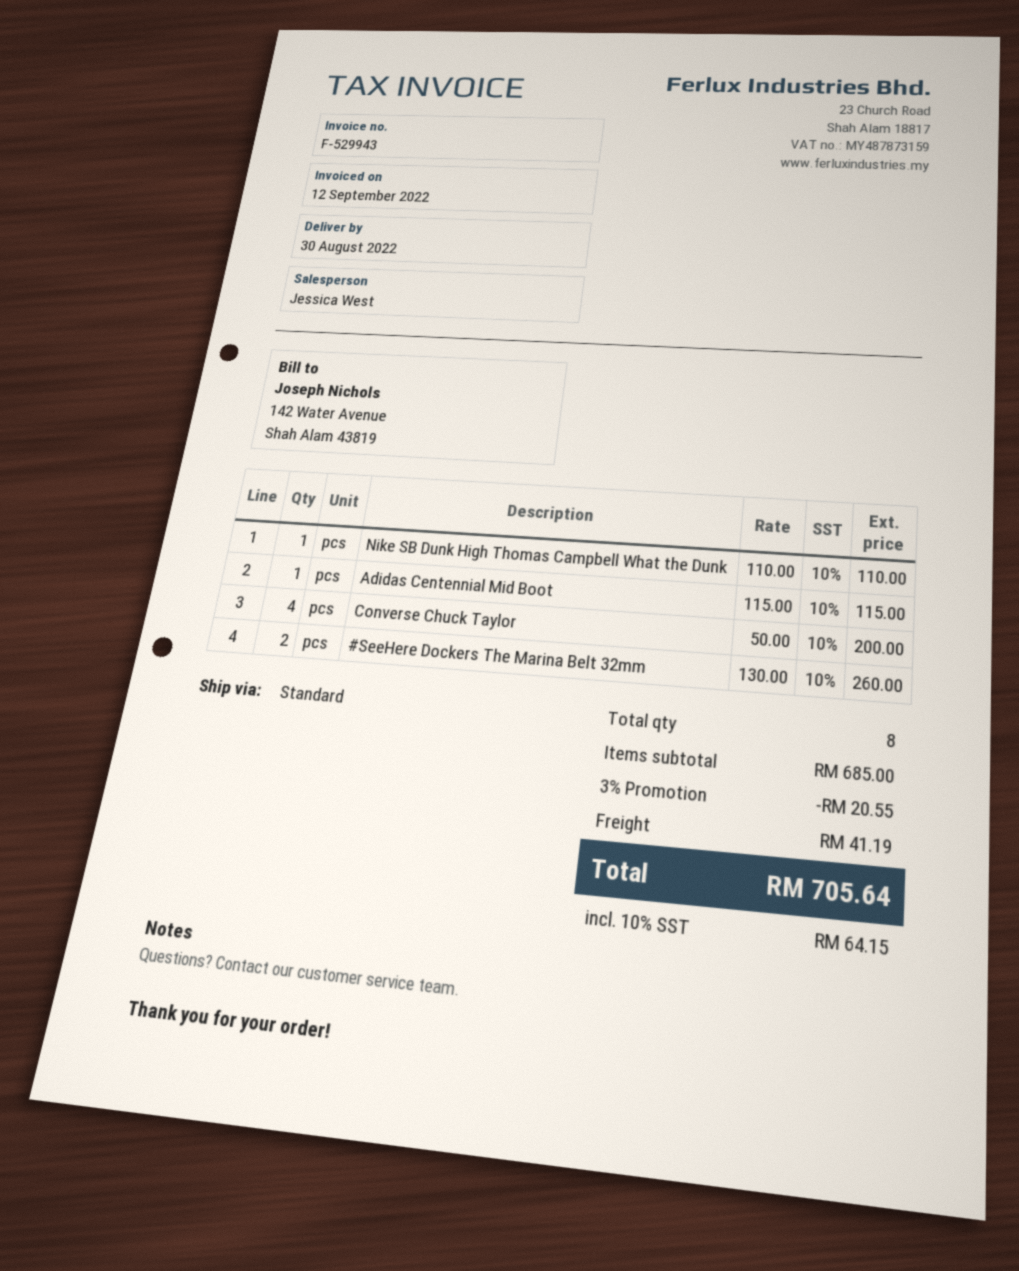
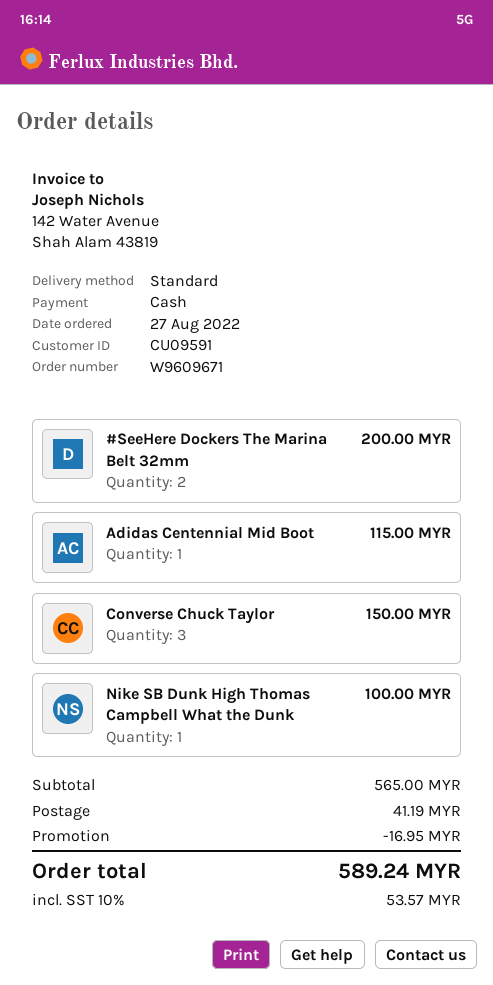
Nike SB Dunk High Thomas Campbell What the Dunk: 1 for 110.00 -> 1 for 100.00
Converse Chuck Taylor: 4 for 200.00 -> 3 for 150.00
#SeeHere Dockers The Marina Belt 32mm: 2 for 260.00 -> 2 for 200.00
subtotal: 685.00 -> 565.00
discount: 20.55 -> 16.95
tax: 10% = 64.15 -> 10% = 53.57
total: 705.64 -> 589.24

